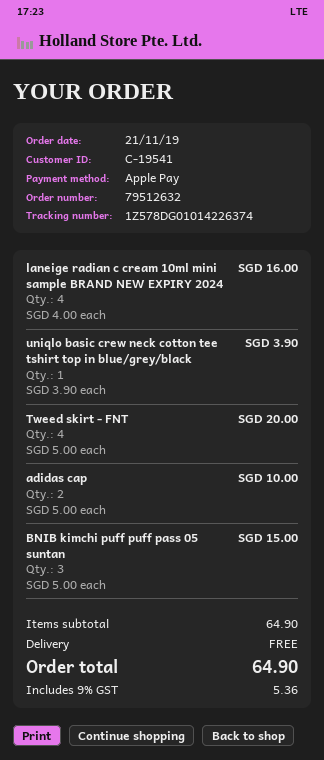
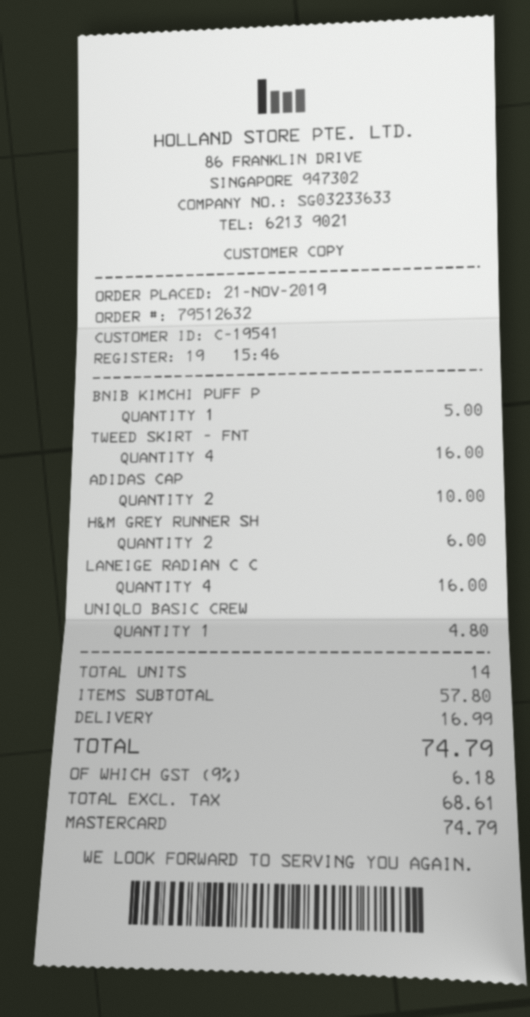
payment method: Apple Pay -> Mastercard
uniqlo basic crew neck cotton tee tshirt top in blue/grey/black: 1 for 3.90 -> 1 for 4.80
Tweed skirt - FNT: 4 for 20.00 -> 4 for 16.00
BNIB kimchi puff puff pass 05 suntan: 3 for 15.00 -> 1 for 5.00
H&M GREY RUNNER SH: none -> 2 for 6.00
subtotal: 64.90 -> 57.80
shipping: 0.00 -> 16.99
tax: 9% = 5.36 -> 9% = 6.18
total: 64.90 -> 74.79

